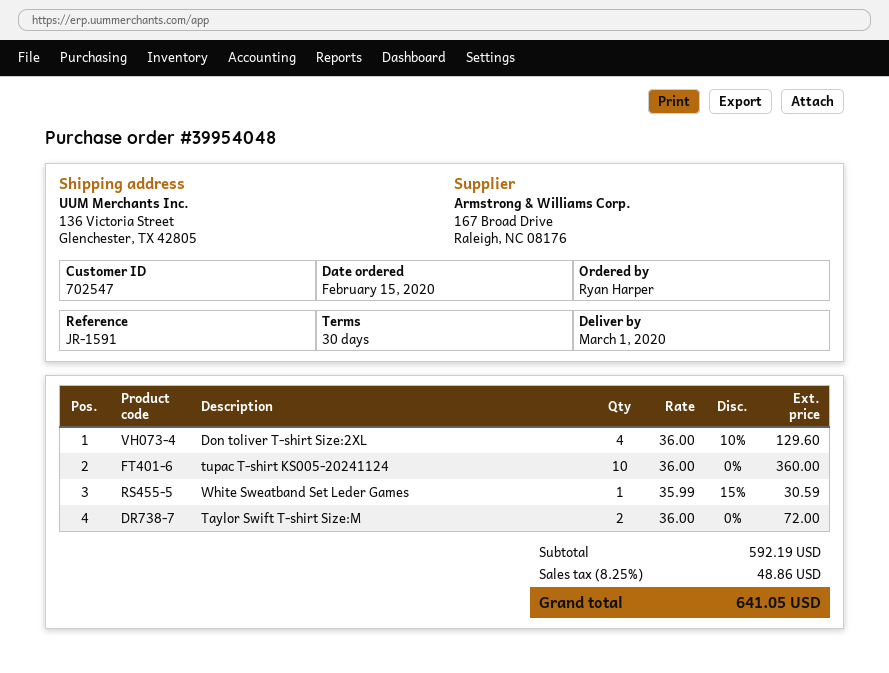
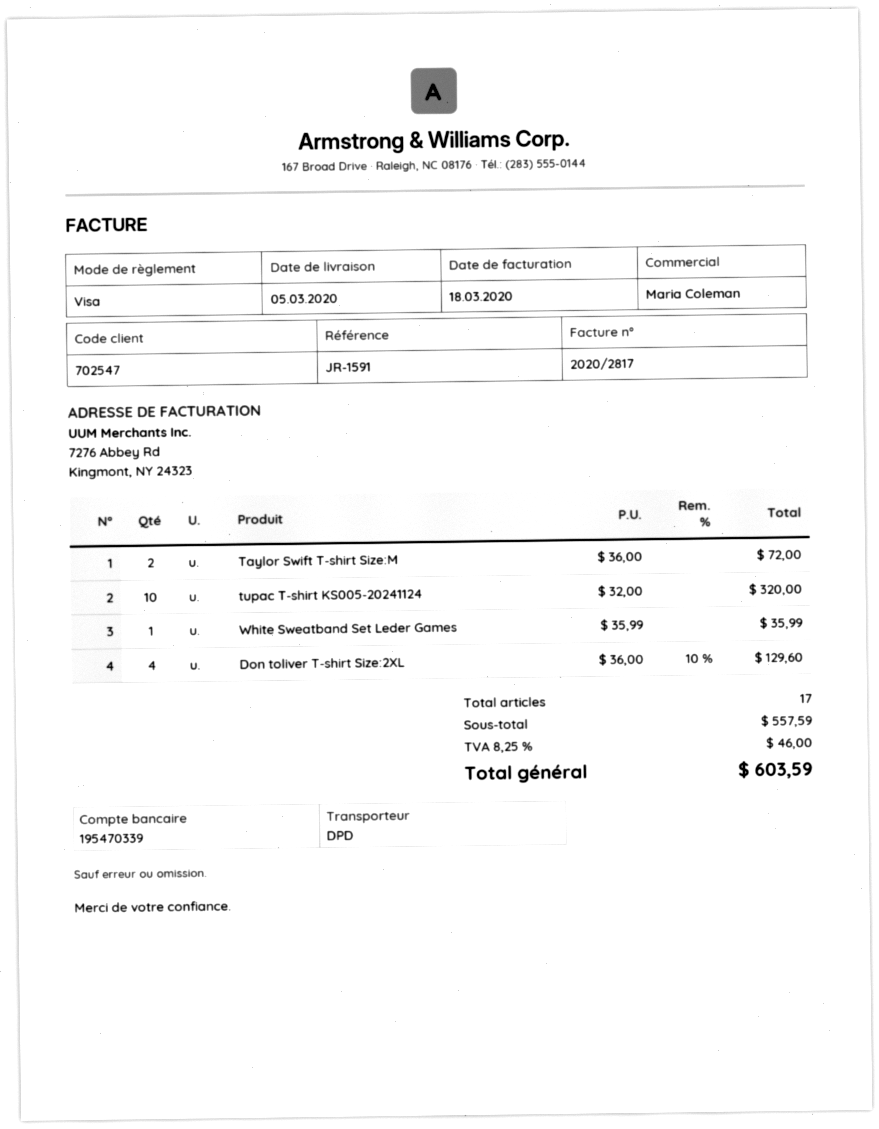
delivery date: 2020-03-01 -> 2020-03-05
tupac T-shirt KS005-20241124: 10 x 36.00 = 360.00 -> 10 x 32.00 = 320.00
White Sweatband Set Leder Games: 1 x 35.99 - 15% = 30.59 -> 1 x 35.99 = 35.99
subtotal: 592.19 -> 557.59
tax: 8.25% = 48.86 -> 8.25% = 46.00
total: 641.05 -> 603.59

